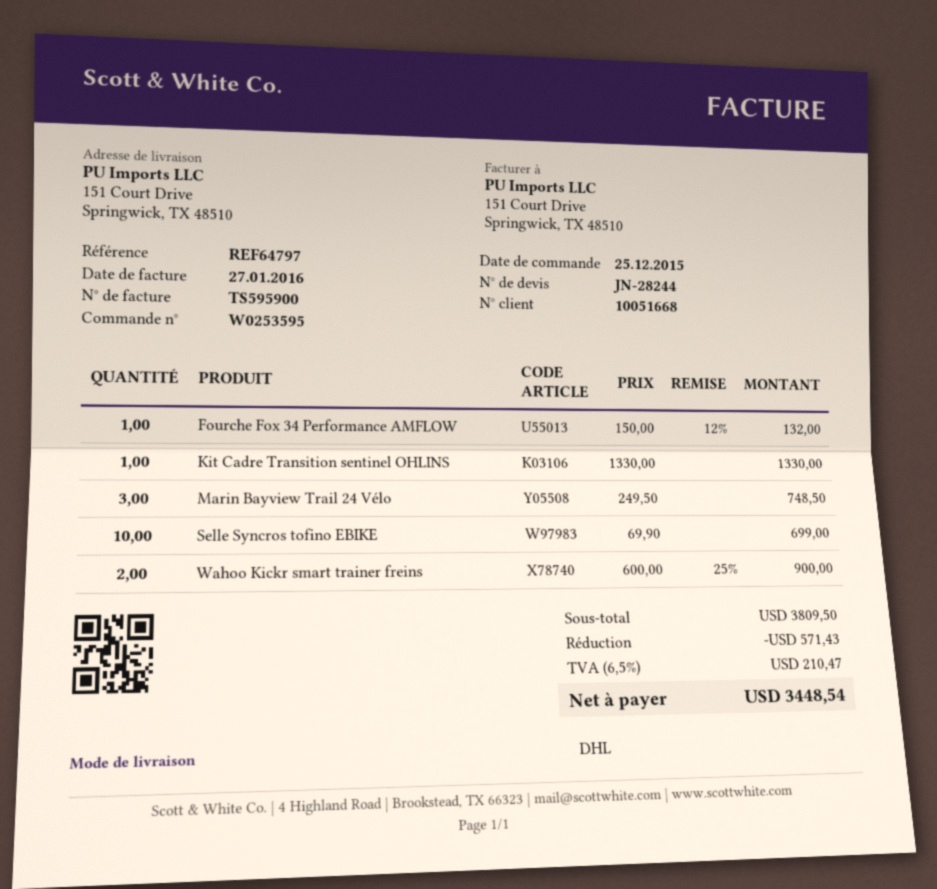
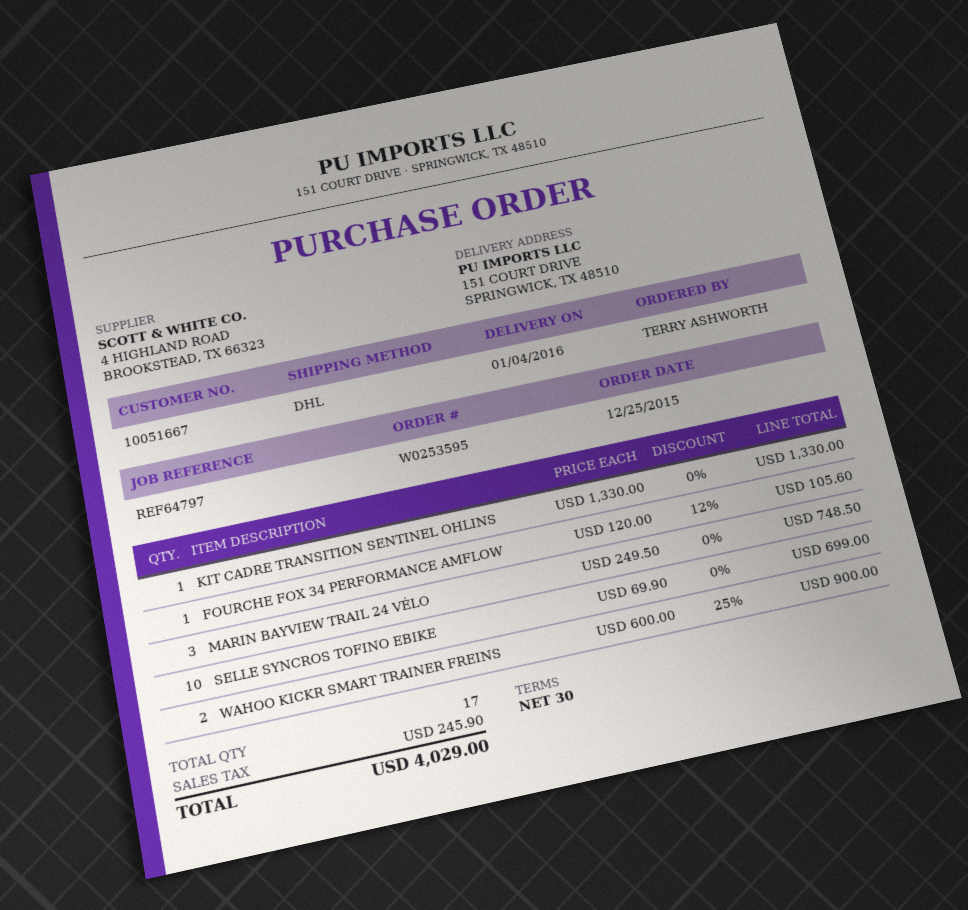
customer number: 10051668 -> 10051667
Fourche Fox 34 Performance AMFLOW: 1 x 150.00 - 12% = 132.00 -> 1 x 120.00 - 12% = 105.60
discount: 571.43 -> none
tax: 210.47 -> 245.90
total: 3448.54 -> 4029.00

